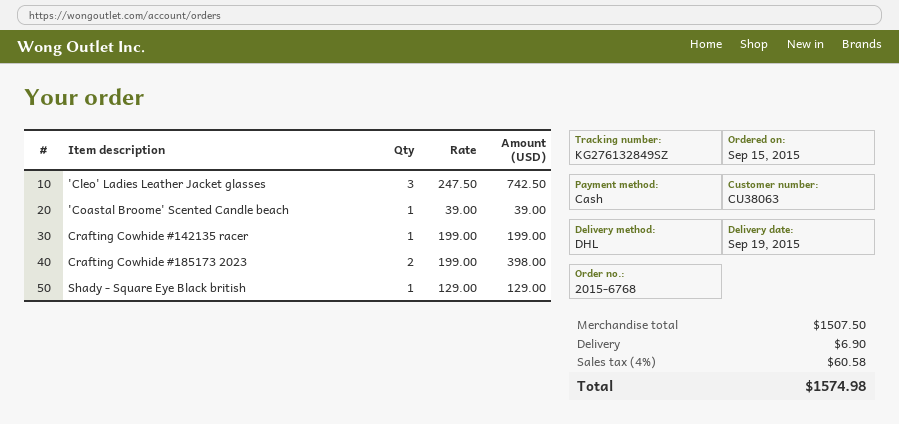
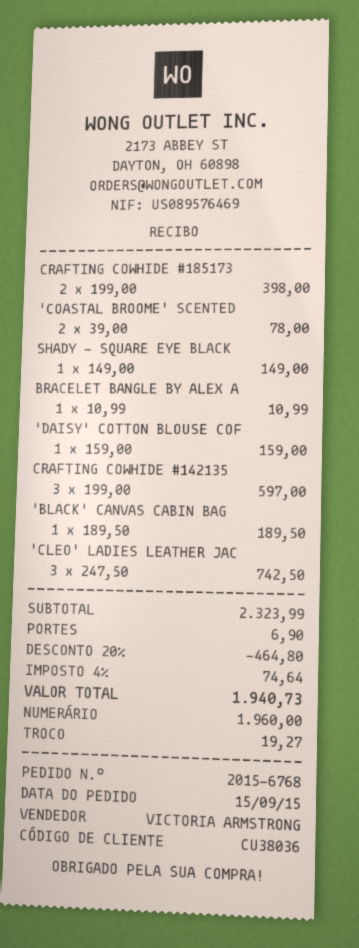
customer number: CU38063 -> CU38036
'Coastal Broome' Scented Candle beach: 1 x 39.00 = 39.00 -> 2 x 39.00 = 78.00
Crafting Cowhide #142135 racer: 1 x 199.00 = 199.00 -> 3 x 199.00 = 597.00
Shady - Square Eye Black british: 1 x 129.00 = 129.00 -> 1 x 149.00 = 149.00
BRACELET BANGLE BY ALEX A: none -> 1 x 10.99 = 10.99
'DAISY' COTTON BLOUSE COF: none -> 1 x 159.00 = 159.00
'BLACK' CANVAS CABIN BAG: none -> 1 x 189.50 = 189.50
subtotal: 1507.50 -> 2323.99
discount: none -> 20% = 464.80
tax: 4% = 60.58 -> 4% = 74.64
total: 1574.98 -> 1940.73

